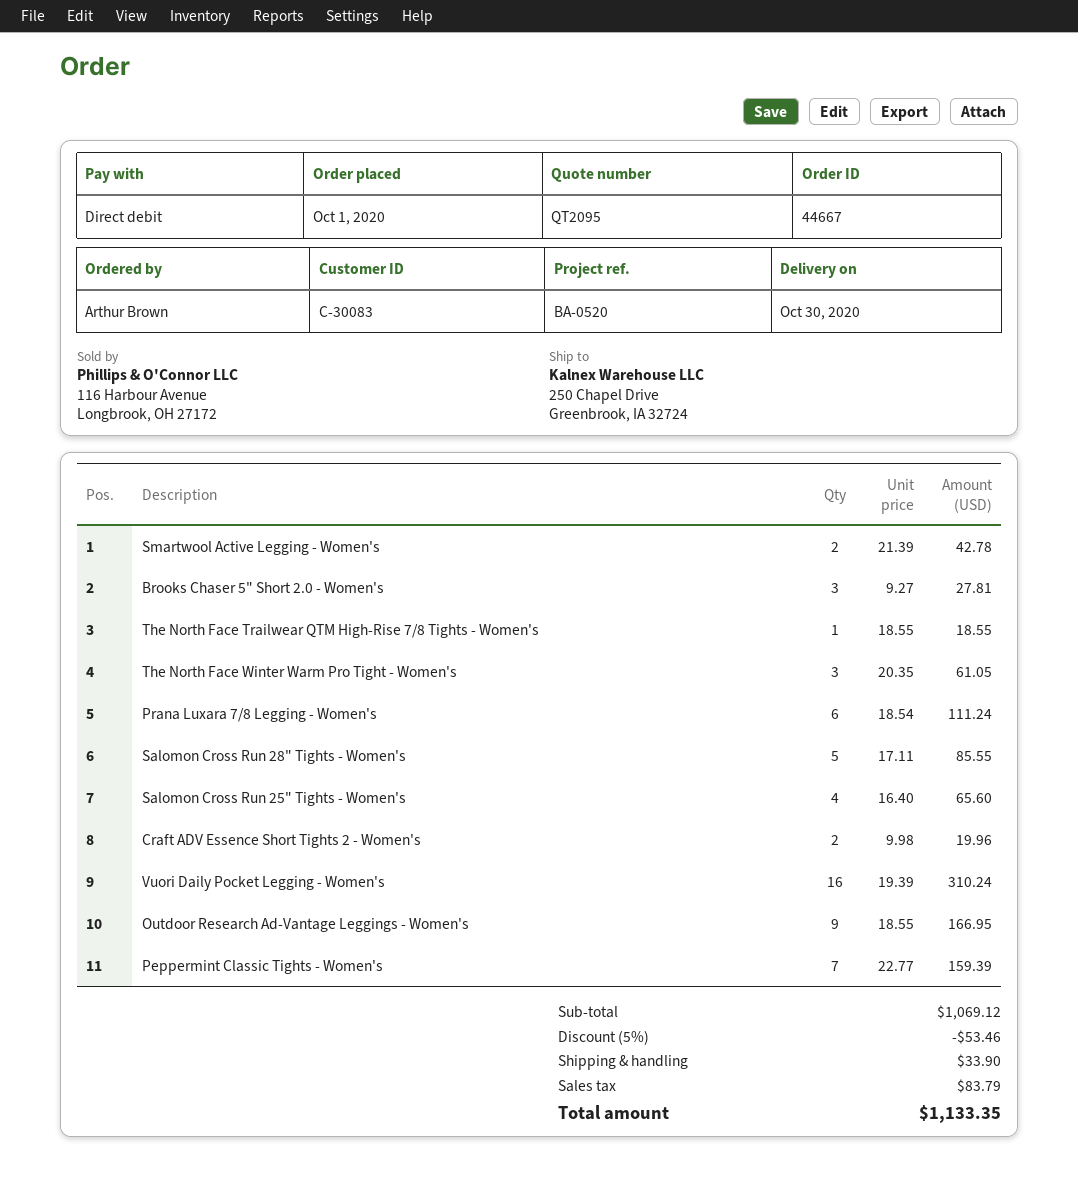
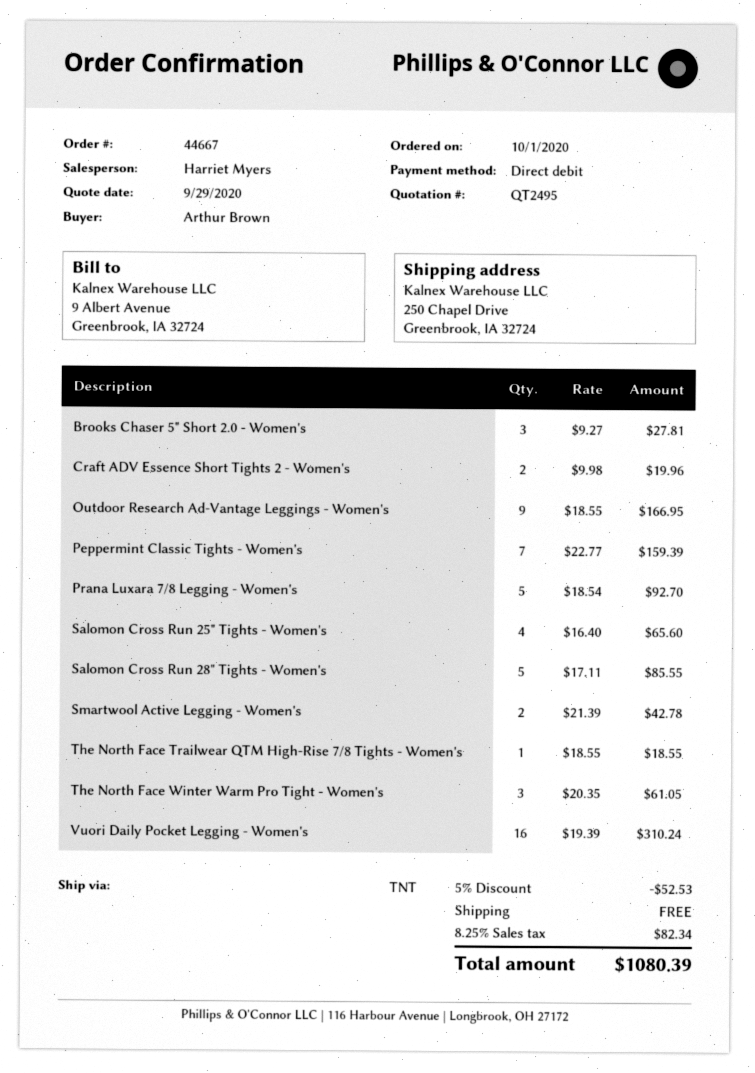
quote number: QT2095 -> QT2495
Prana Luxara 7/8 Legging - Women's: 6 x 18.54 = 111.24 -> 5 x 18.54 = 92.70
discount: 5% = 53.46 -> 5% = 52.53
shipping: 33.90 -> 0.00
tax: 83.79 -> 82.34
total: 1133.35 -> 1080.39

